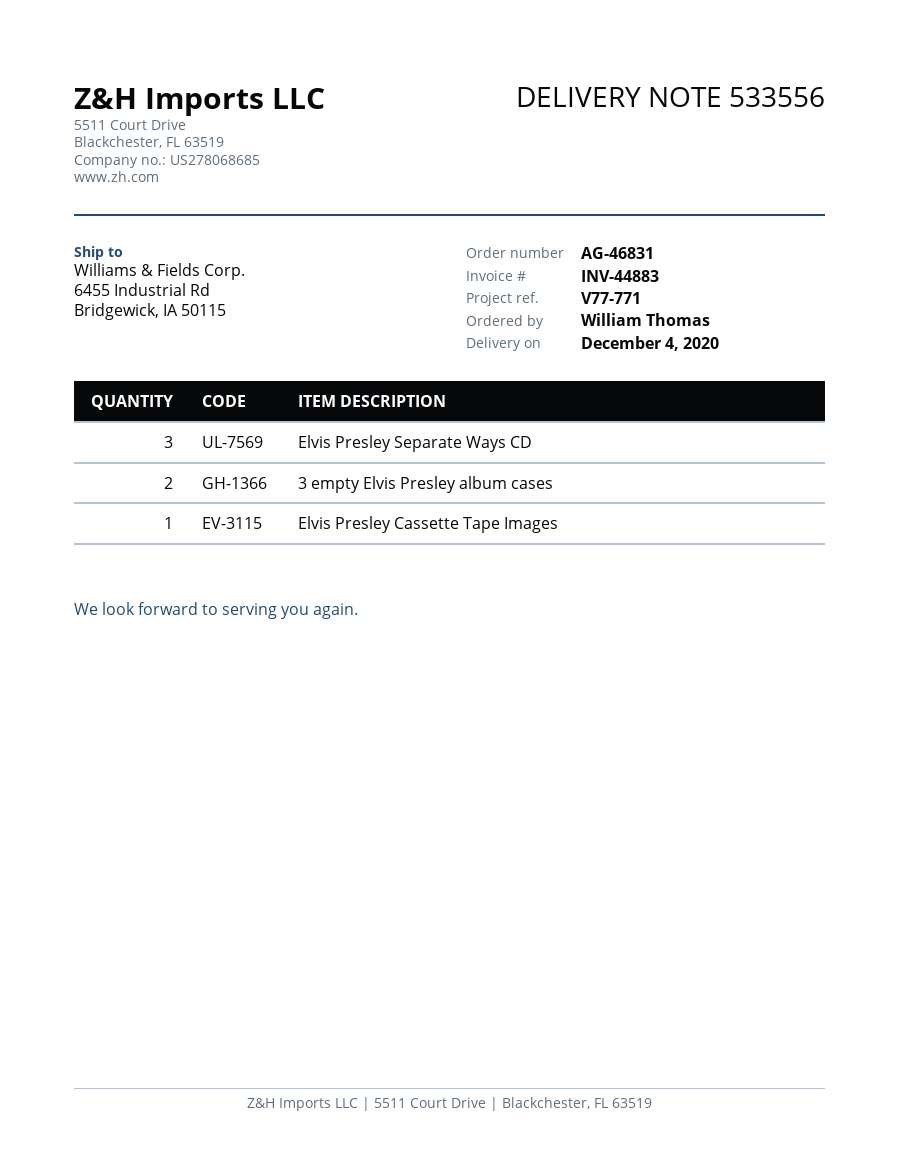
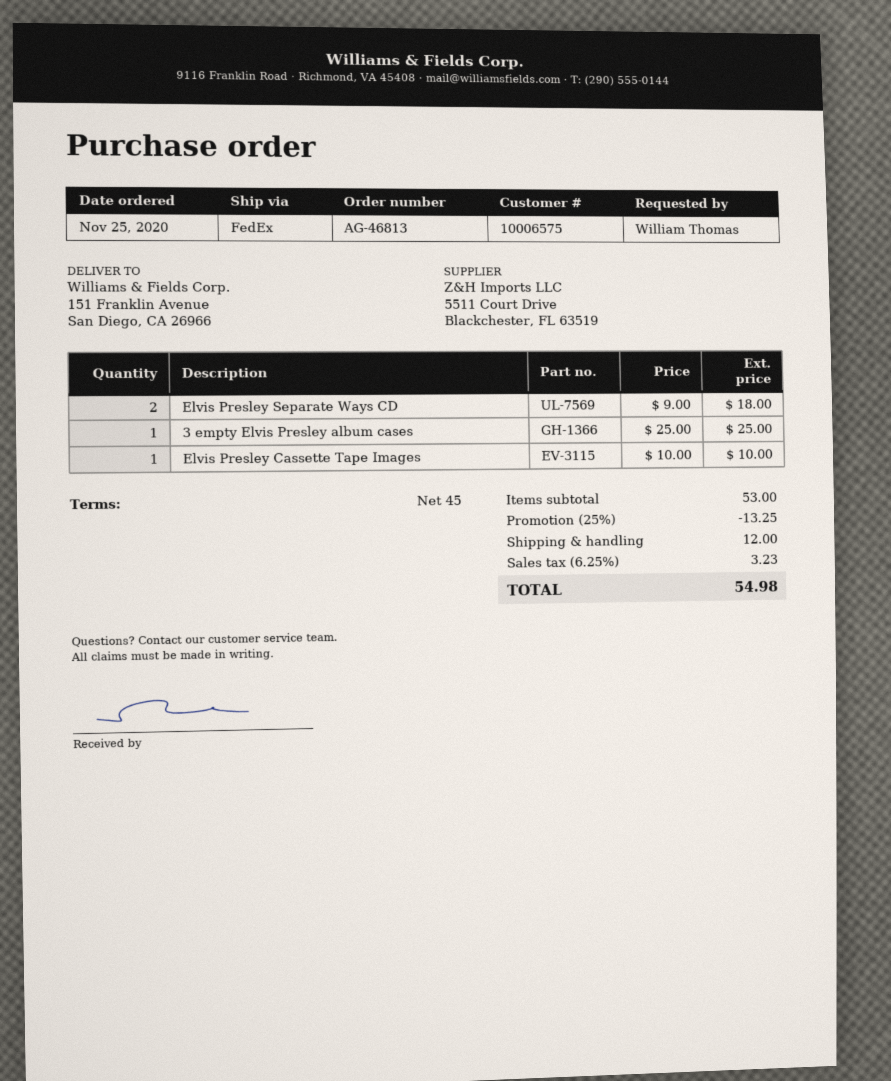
order number: AG-46831 -> AG-46813
ship to: 6455 Industrial Rd, Bridgewick, IA 50115 -> 151 Franklin Avenue, San Diego, CA 26966
Elvis Presley Separate Ways CD: 3 -> 2
3 empty Elvis Presley album cases: 2 -> 1

